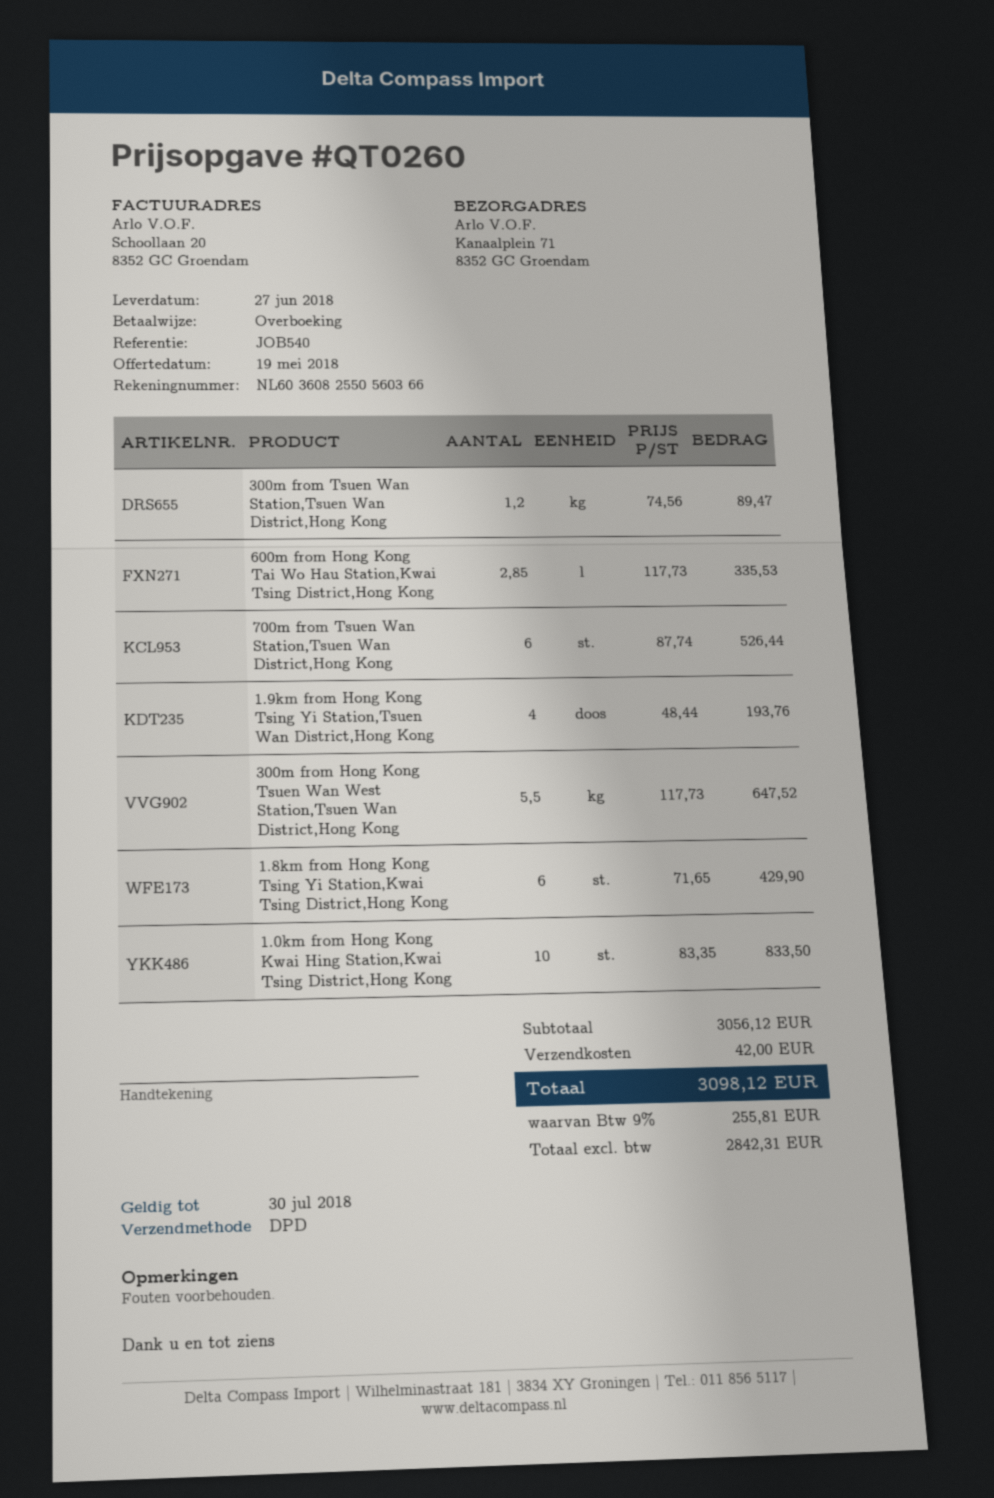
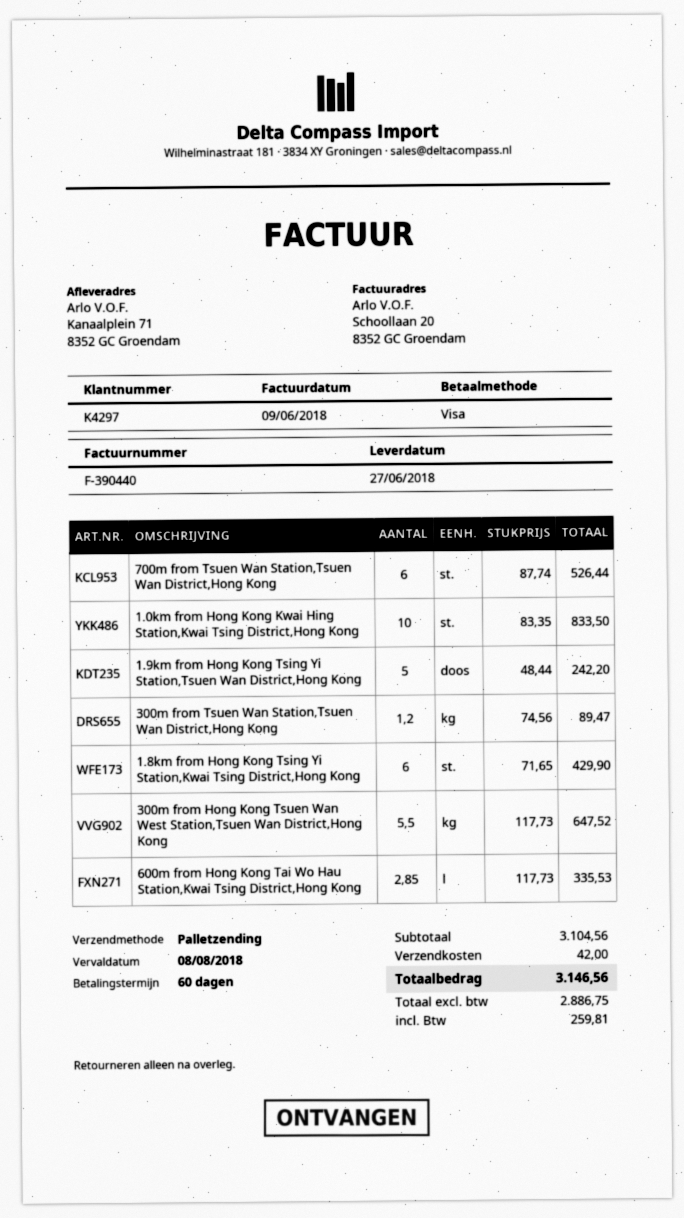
payment method: bank transfer -> Visa
shipping method: DPD -> pallet freight
1.9km from Hong Kong Tsing Yi Station,Tsuen Wan District,Hong Kong: 4 x 48.44 = 193.76 -> 5 x 48.44 = 242.20
subtotal: 3056.12 -> 3104.56
net: 2842.31 -> 2886.75
tax: 255.81 -> 259.81
total: 3098.12 -> 3146.56

